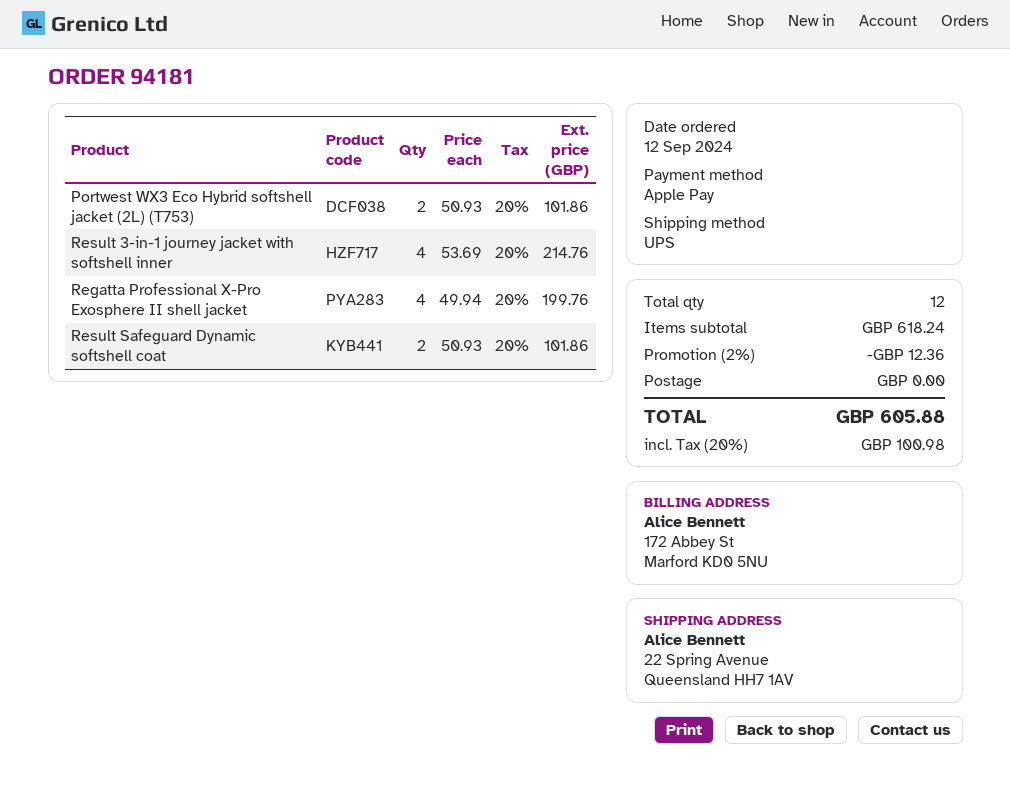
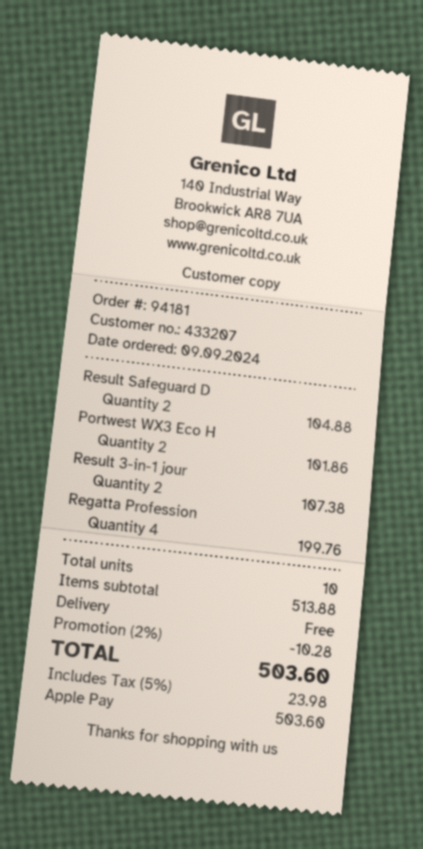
order date: 2024-09-12 -> 2024-09-09
Result 3-in-1 journey jacket with softshell inner: 4 for 214.76 -> 2 for 107.38
Result Safeguard Dynamic softshell coat: 2 for 101.86 -> 2 for 104.88
total quantity: 12 -> 10
subtotal: 618.24 -> 513.88
discount: 2% = 12.36 -> 2% = 10.28
tax: 20% = 100.98 -> 5% = 23.98
total: 605.88 -> 503.60

